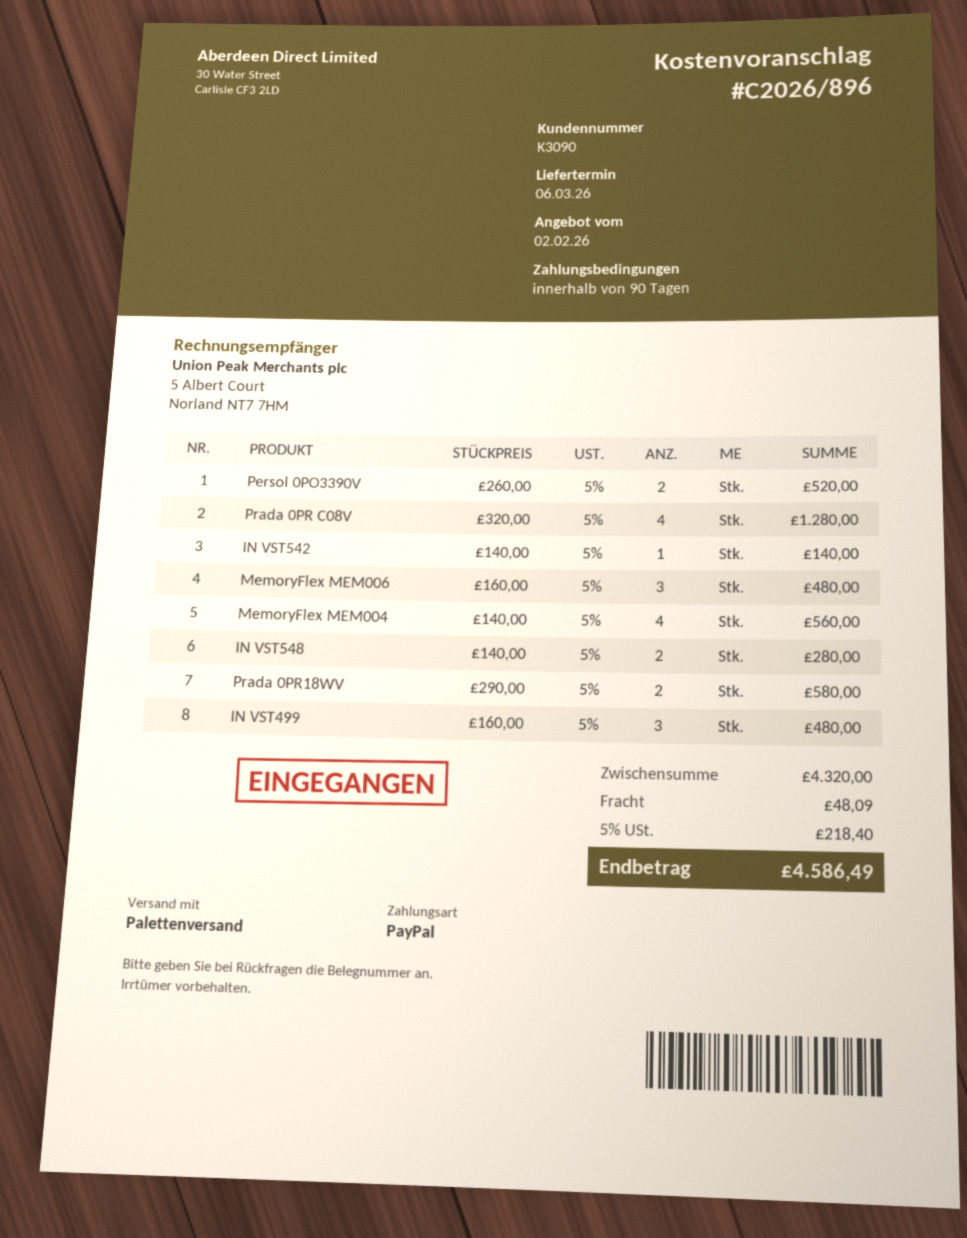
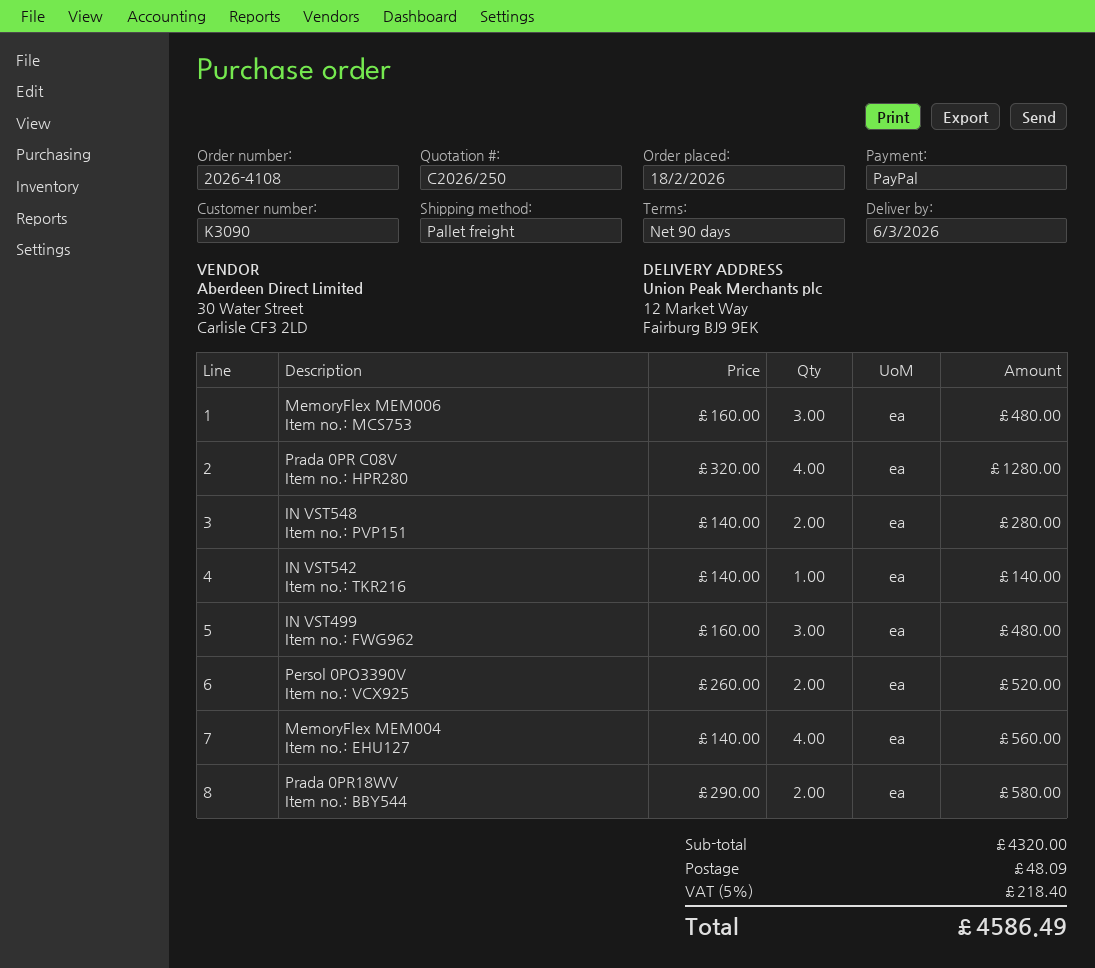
quote number: C2026/896 -> C2026/250

